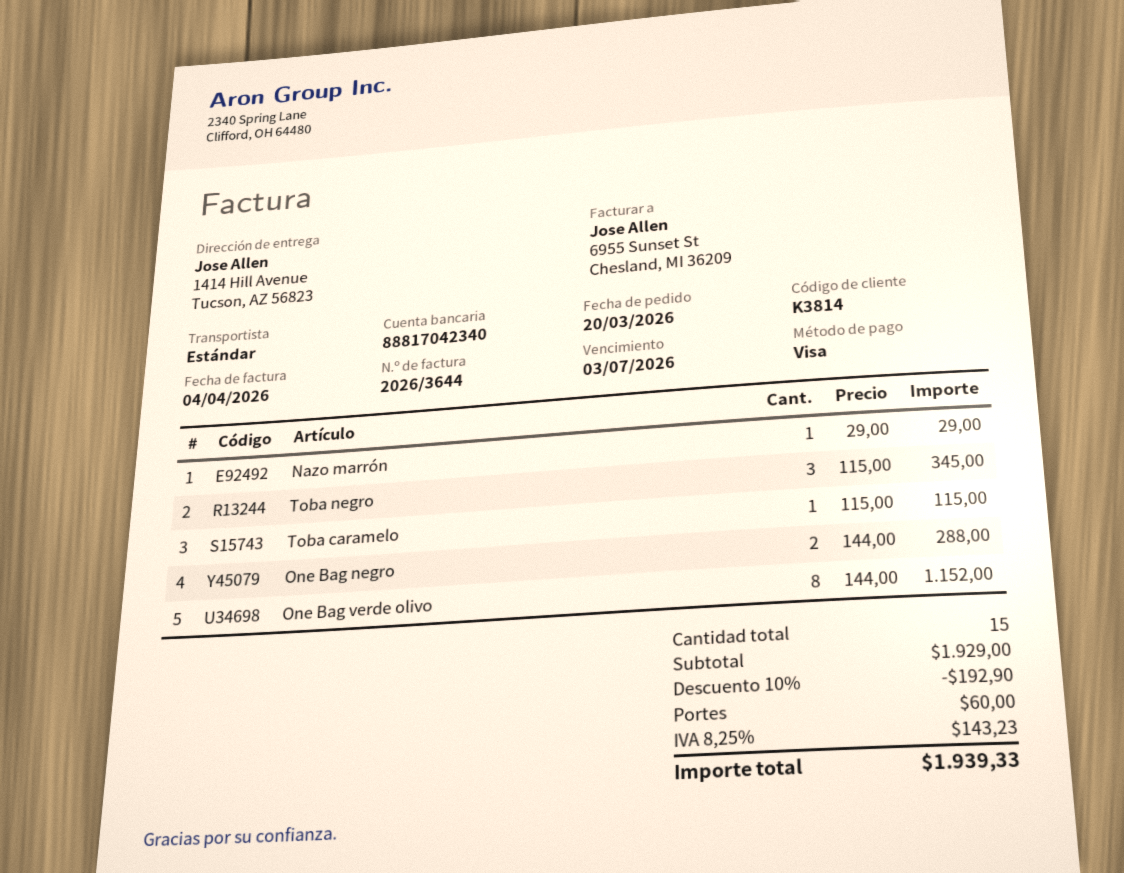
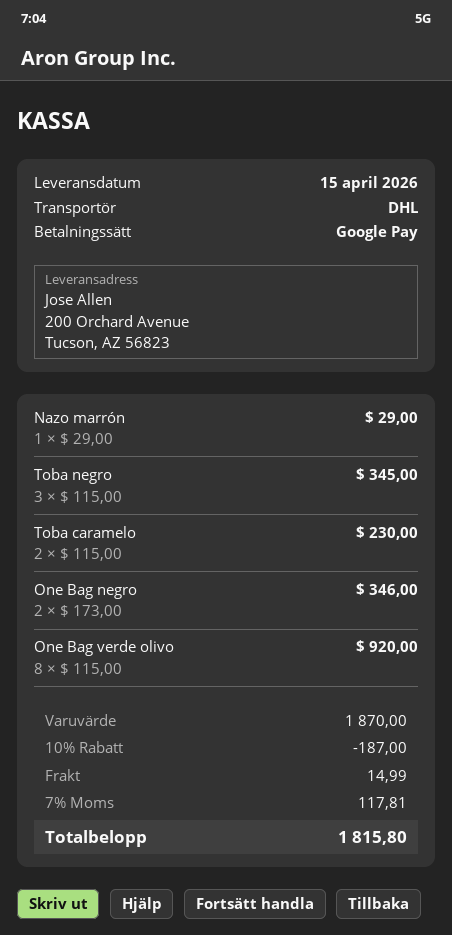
payment method: Visa -> Google Pay
shipping method: standard -> DHL
ship to: 1414 Hill Avenue, Tucson, AZ 56823 -> 200 Orchard Avenue, Tucson, AZ 56823
Toba caramelo: 1 x 115.00 = 115.00 -> 2 x 115.00 = 230.00
One Bag negro: 2 x 144.00 = 288.00 -> 2 x 173.00 = 346.00
One Bag verde olivo: 8 x 144.00 = 1152.00 -> 8 x 115.00 = 920.00
subtotal: 1929.00 -> 1870.00
discount: 10% = 192.90 -> 10% = 187.00
shipping: 60.00 -> 14.99
tax: 8.25% = 143.23 -> 7% = 117.81
total: 1939.33 -> 1815.80

